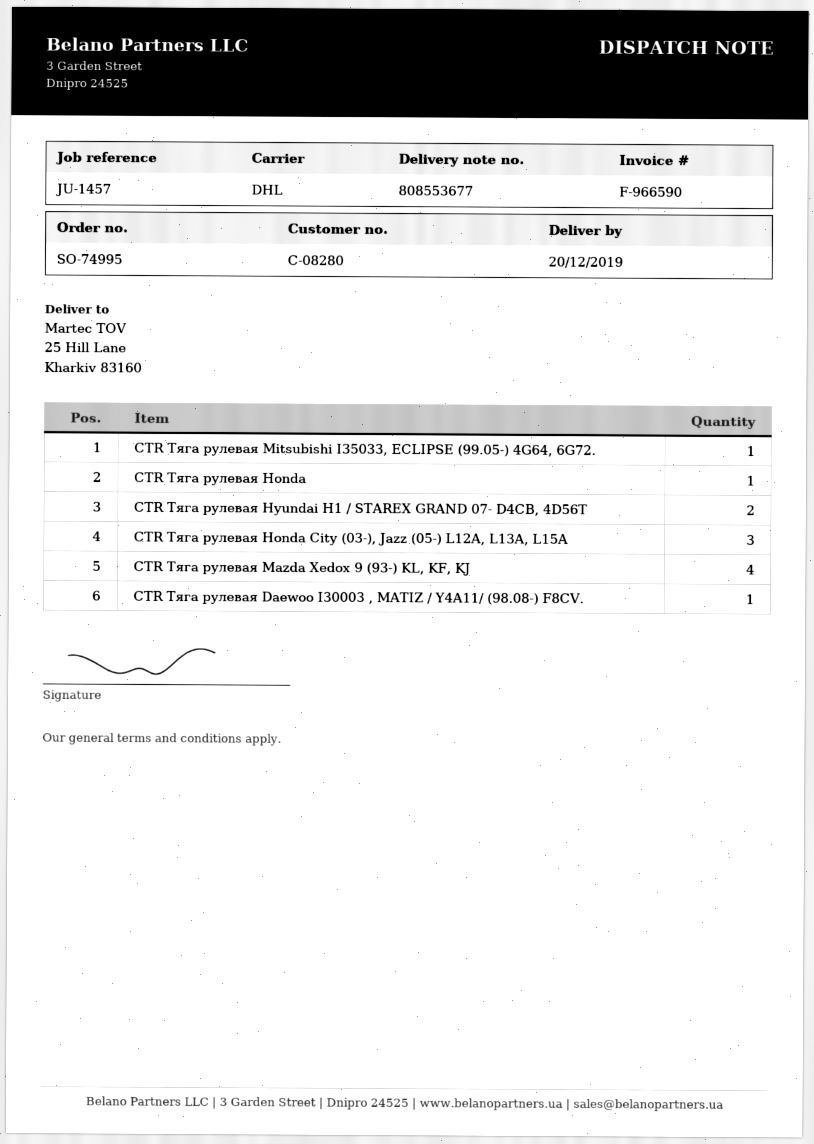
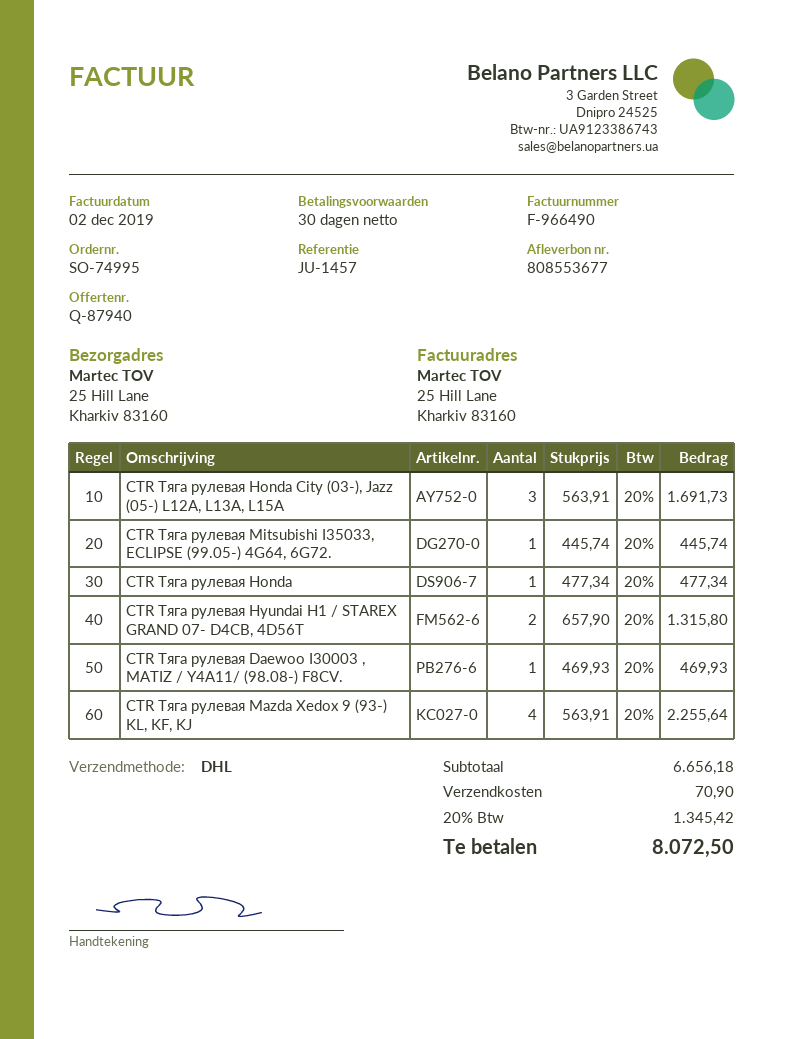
invoice number: F-966590 -> F-966490

